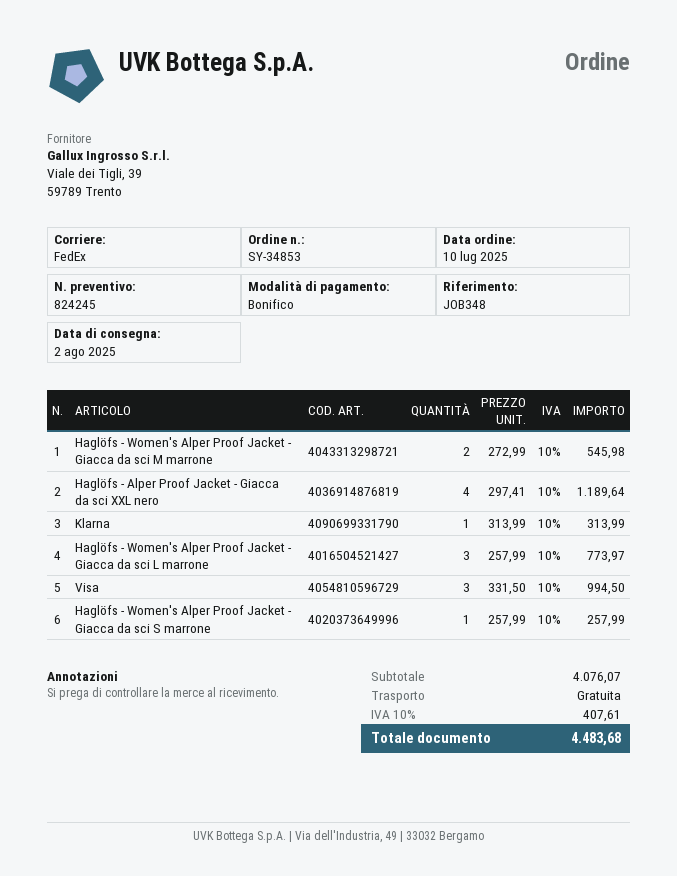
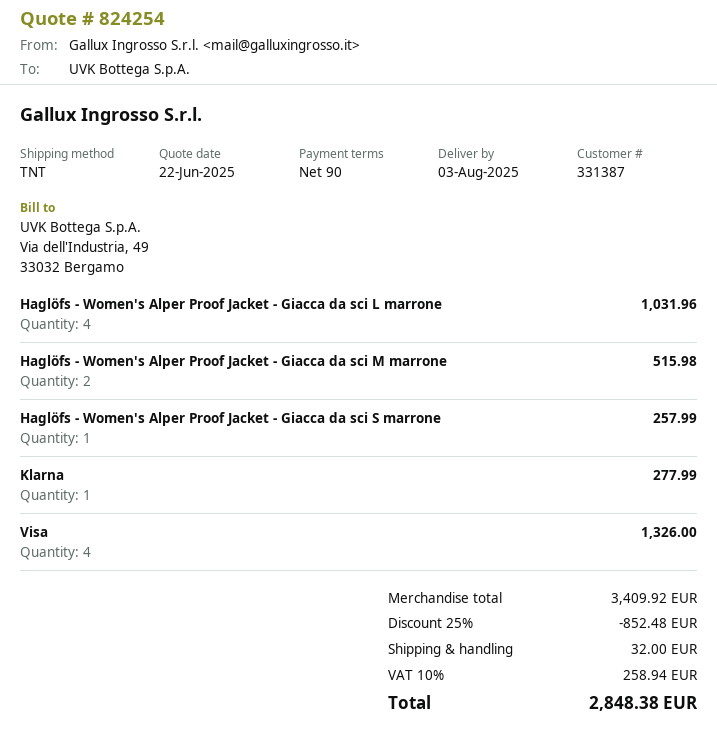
quote number: 824245 -> 824254
delivery date: 2025-08-02 -> 2025-08-03
shipping method: FedEx -> TNT
Haglöfs - Women's Alper Proof Jacket - Giacca da sci M marrone: 2 for 545.98 -> 2 for 515.98
Haglöfs - Alper Proof Jacket - Giacca da sci XXL nero: 4 for 1189.64 -> none
Klarna: 1 for 313.99 -> 1 for 277.99
Haglöfs - Women's Alper Proof Jacket - Giacca da sci L marrone: 3 for 773.97 -> 4 for 1031.96
Visa: 3 for 994.50 -> 4 for 1326.00
subtotal: 4076.07 -> 3409.92
discount: none -> 25% = 852.48
shipping: 0.00 -> 32.00
tax: 10% = 407.61 -> 10% = 258.94
total: 4483.68 -> 2848.38

